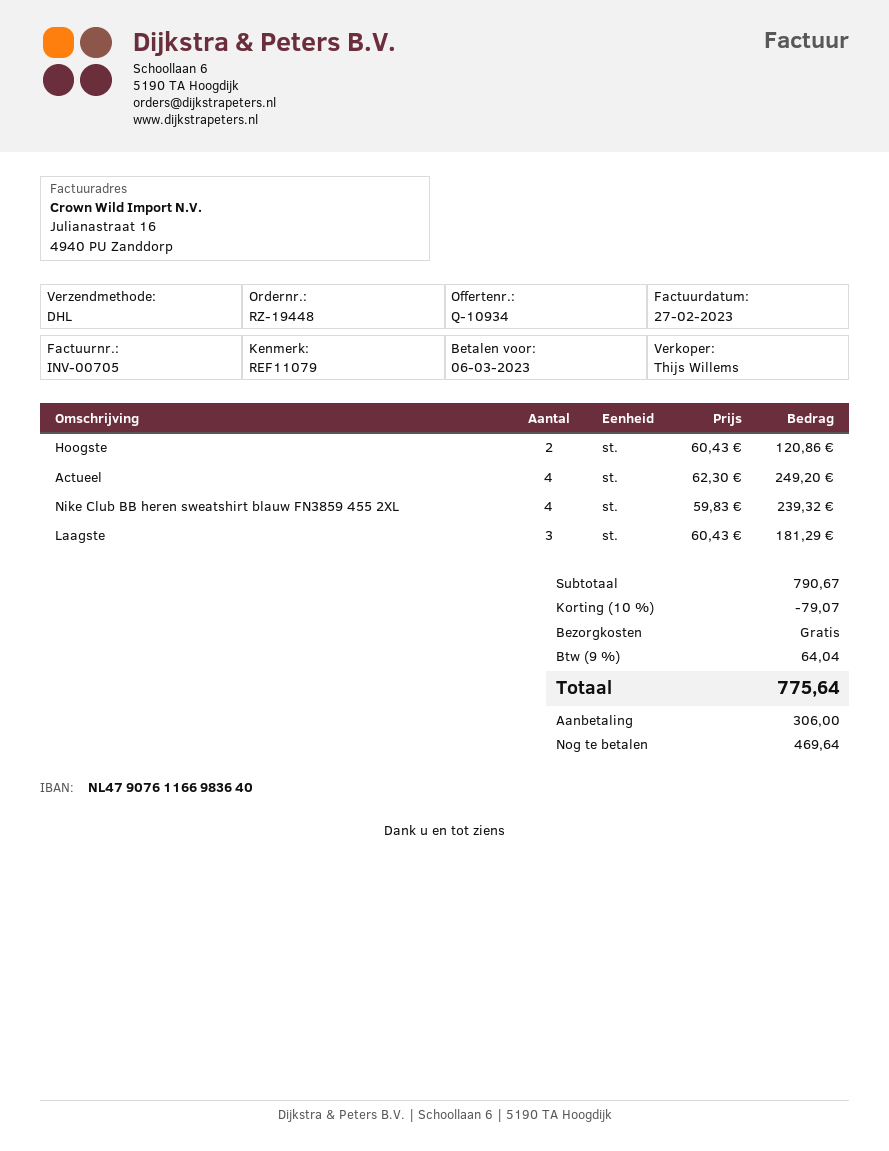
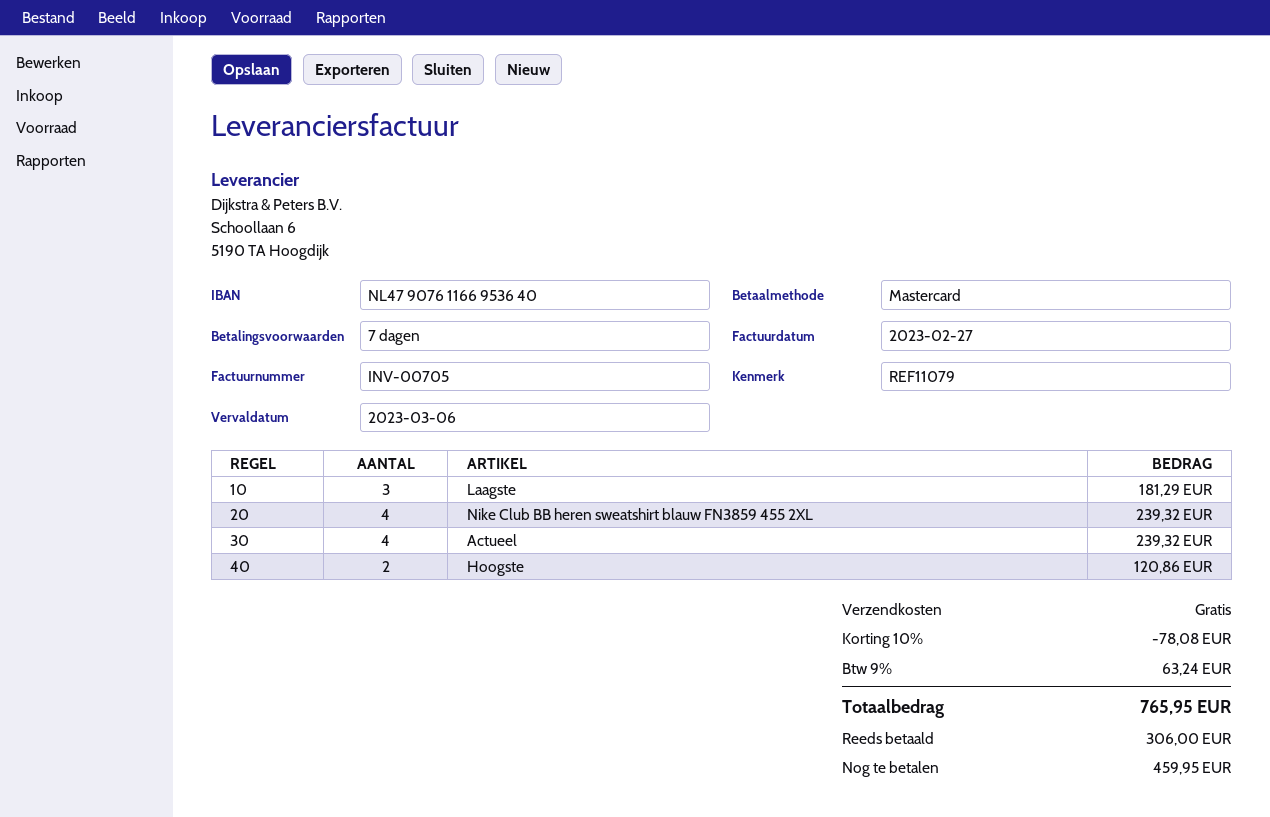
bank account: NL4790761166983640 -> NL4790761166953640
Actueel: 4 for 249.20 -> 4 for 239.32
discount: 10% = 79.07 -> 10% = 78.08
tax: 9% = 64.04 -> 9% = 63.24
total: 775.64 -> 765.95
balance: 469.64 -> 459.95

